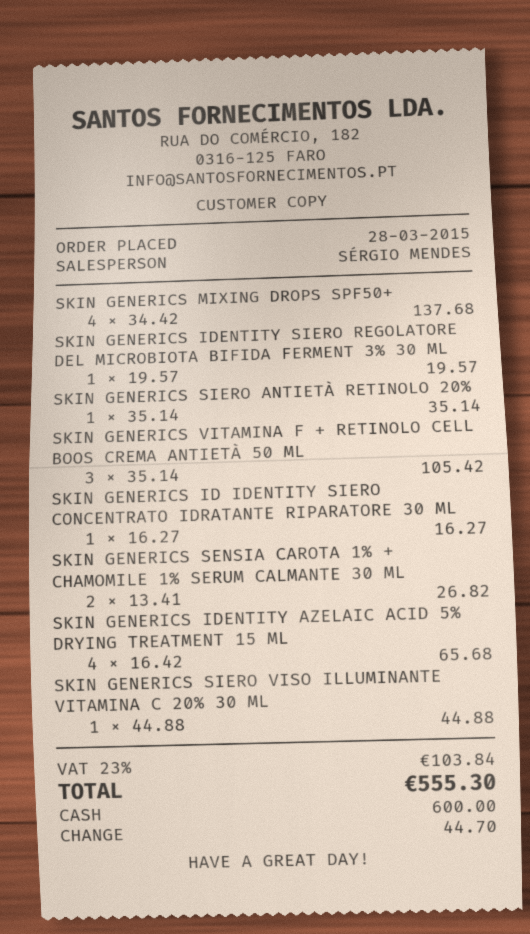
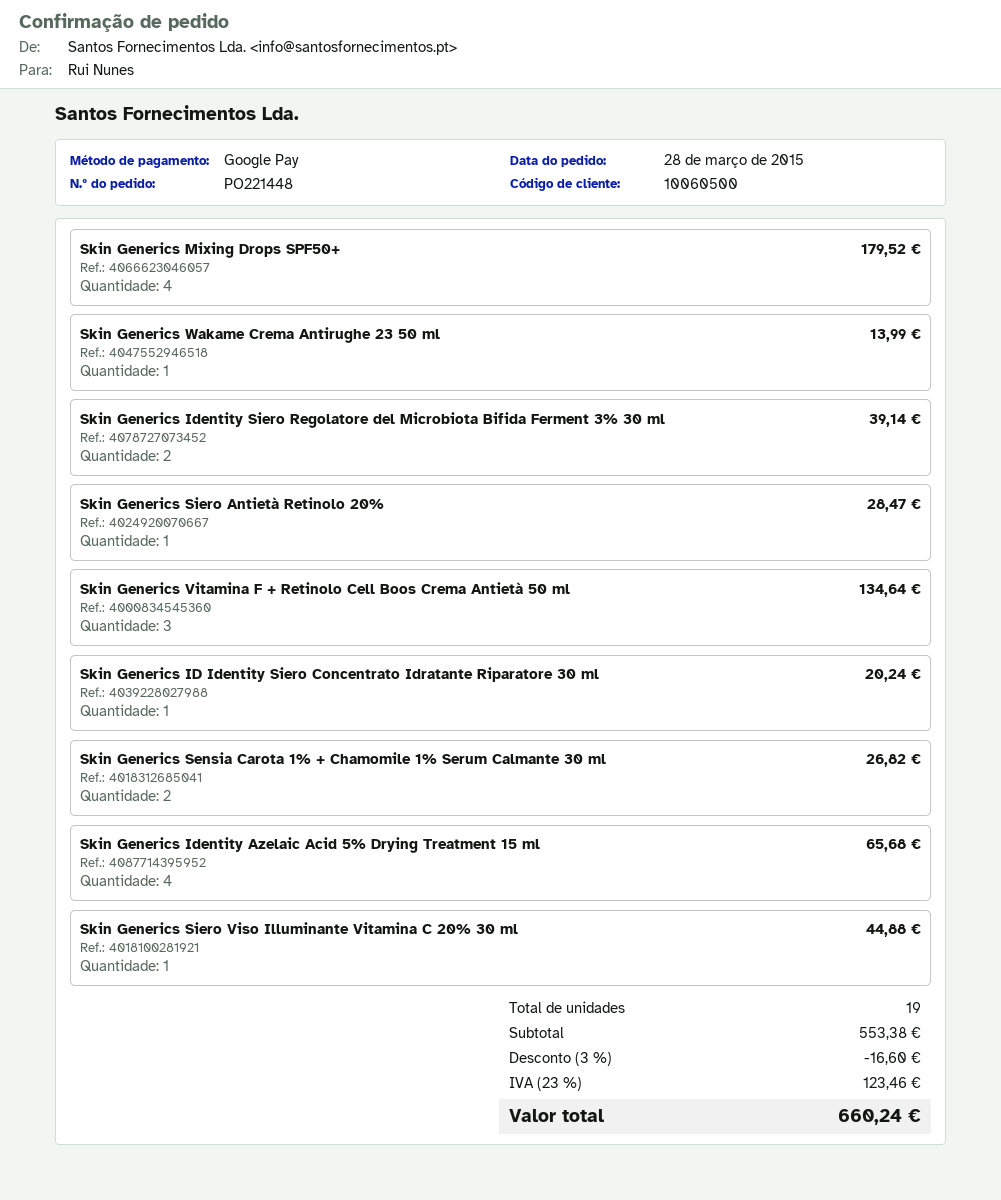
payment method: cash -> Google Pay
SKIN GENERICS MIXING DROPS SPF50+: 4 for 137.68 -> 4 for 179.52
SKIN GENERICS IDENTITY SIERO REGOLATORE DEL MICROBIOTA BIFIDA FERMENT 3% 30 ML: 1 for 19.57 -> 2 for 39.14
SKIN GENERICS SIERO ANTIETÀ RETINOLO 20%: 1 for 35.14 -> 1 for 28.47
SKIN GENERICS VITAMINA F + RETINOLO CELL BOOS CREMA ANTIETÀ 50 ML: 3 for 105.42 -> 3 for 134.64
SKIN GENERICS ID IDENTITY SIERO CONCENTRATO IDRATANTE RIPARATORE 30 ML: 1 for 16.27 -> 1 for 20.24
Skin Generics Wakame Crema Antirughe 23 50 ml: none -> 1 for 13.99
discount: none -> 3% = 16.60
tax: 23% = 103.84 -> 23% = 123.46
total: 555.30 -> 660.24

